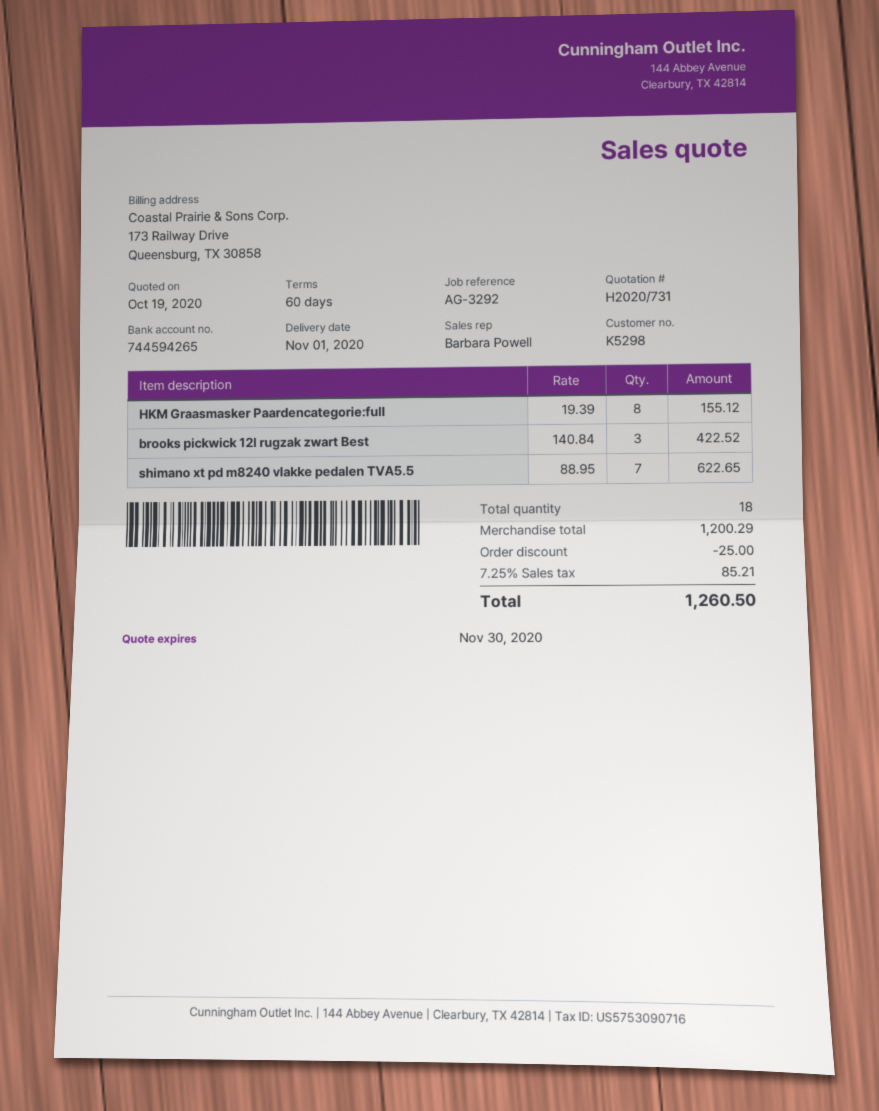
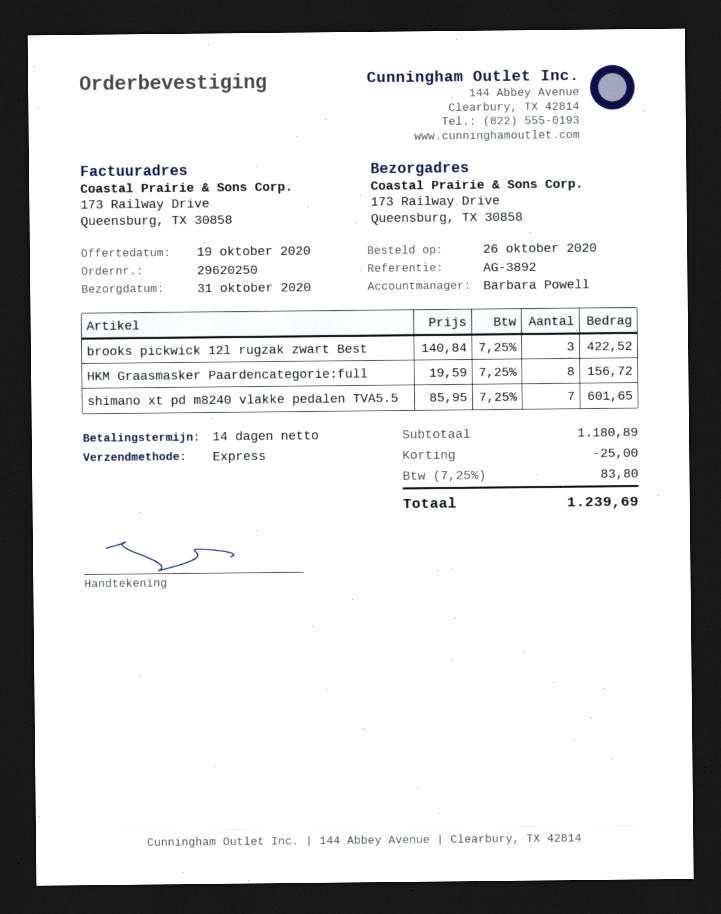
delivery date: 2020-11-01 -> 2020-10-31
payment terms: 60 days -> 14 days
reference: AG-3292 -> AG-3892
HKM Graasmasker Paardencategorie:full: 8 x 19.39 = 155.12 -> 8 x 19.59 = 156.72
shimano xt pd m8240 vlakke pedalen TVA5.5: 7 x 88.95 = 622.65 -> 7 x 85.95 = 601.65
subtotal: 1200.29 -> 1180.89
tax: 7.25% = 85.21 -> 7.25% = 83.80
total: 1260.50 -> 1239.69

